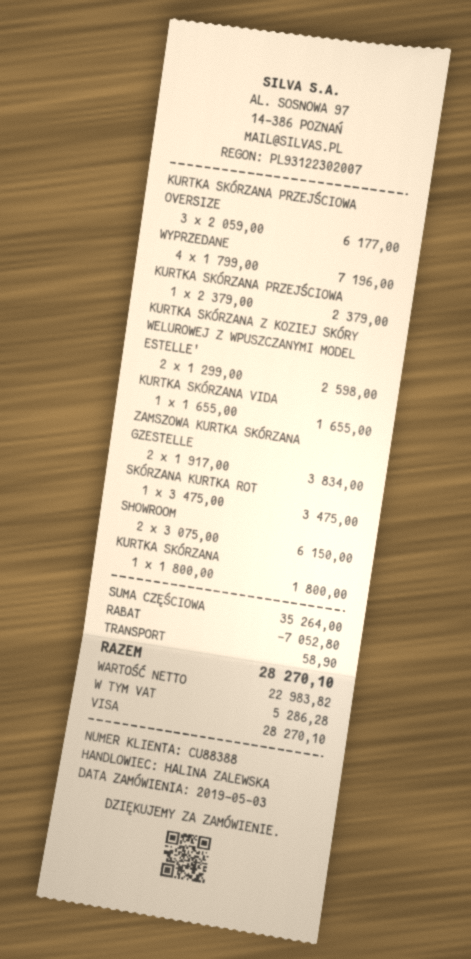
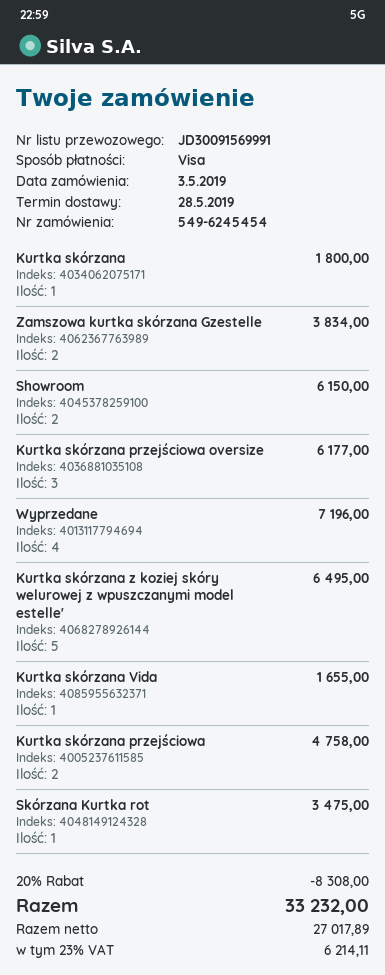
KURTKA SKÓRZANA PRZEJŚCIOWA: 1 for 2379.00 -> 2 for 4758.00
KURTKA SKÓRZANA Z KOZIEJ SKÓRY WELUROWEJ Z WPUSZCZANYMI MODEL ESTELLE': 2 for 2598.00 -> 5 for 6495.00
discount: 7052.80 -> 8308.00
shipping: 58.90 -> none
net: 22983.82 -> 27017.89
tax: 5286.28 -> 6214.11
total: 28270.10 -> 33232.00

